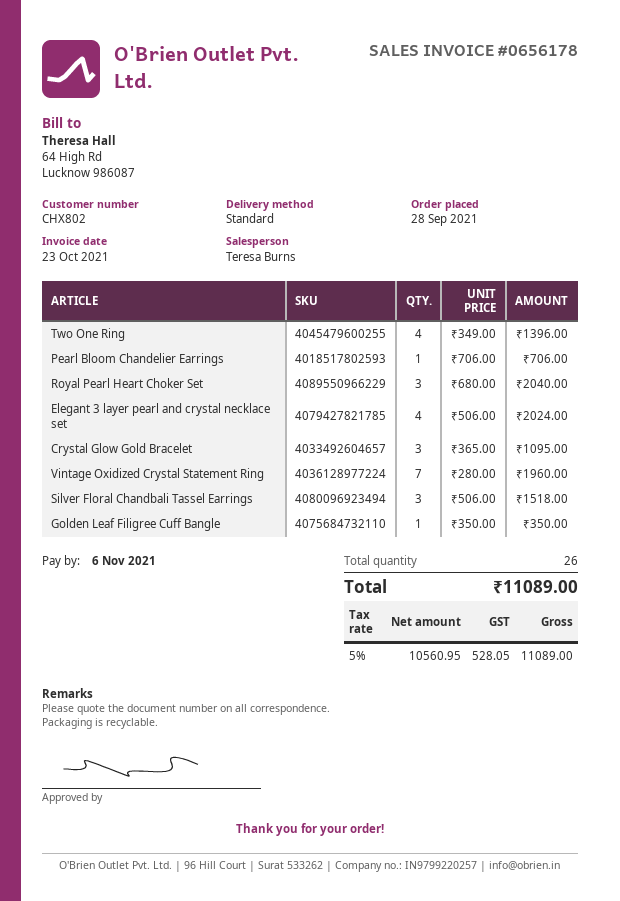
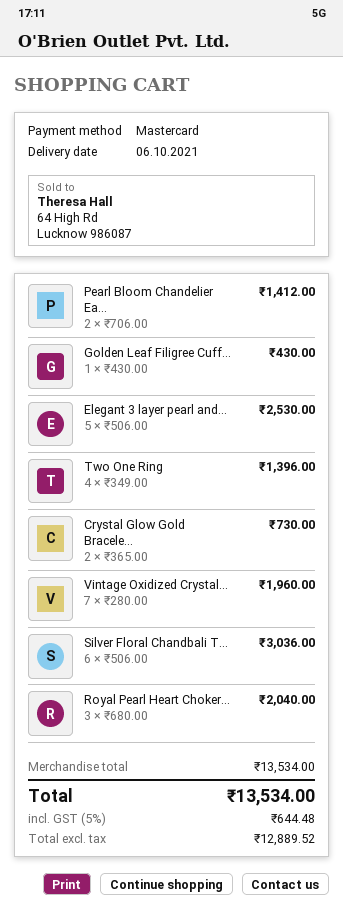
Pearl Bloom Chandelier Earrings: 1 x 706.00 = 706.00 -> 2 x 706.00 = 1412.00
Elegant 3 layer pearl and crystal necklace set: 4 x 506.00 = 2024.00 -> 5 x 506.00 = 2530.00
Crystal Glow Gold Bracelet: 3 x 365.00 = 1095.00 -> 2 x 365.00 = 730.00
Silver Floral Chandbali Tassel Earrings: 3 x 506.00 = 1518.00 -> 6 x 506.00 = 3036.00
Golden Leaf Filigree Cuff Bangle: 1 x 350.00 = 350.00 -> 1 x 430.00 = 430.00
net: 10560.95 -> 12889.52
tax: 5% = 528.05 -> 5% = 644.48
total: 11089.00 -> 13534.00

